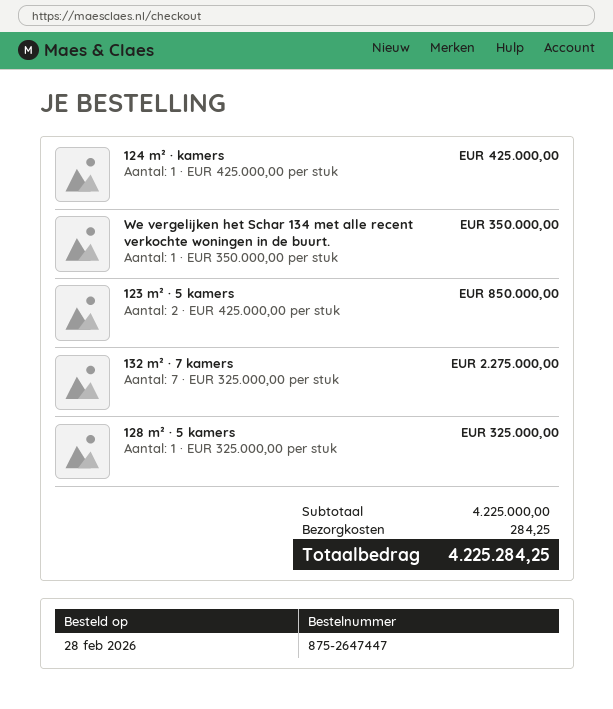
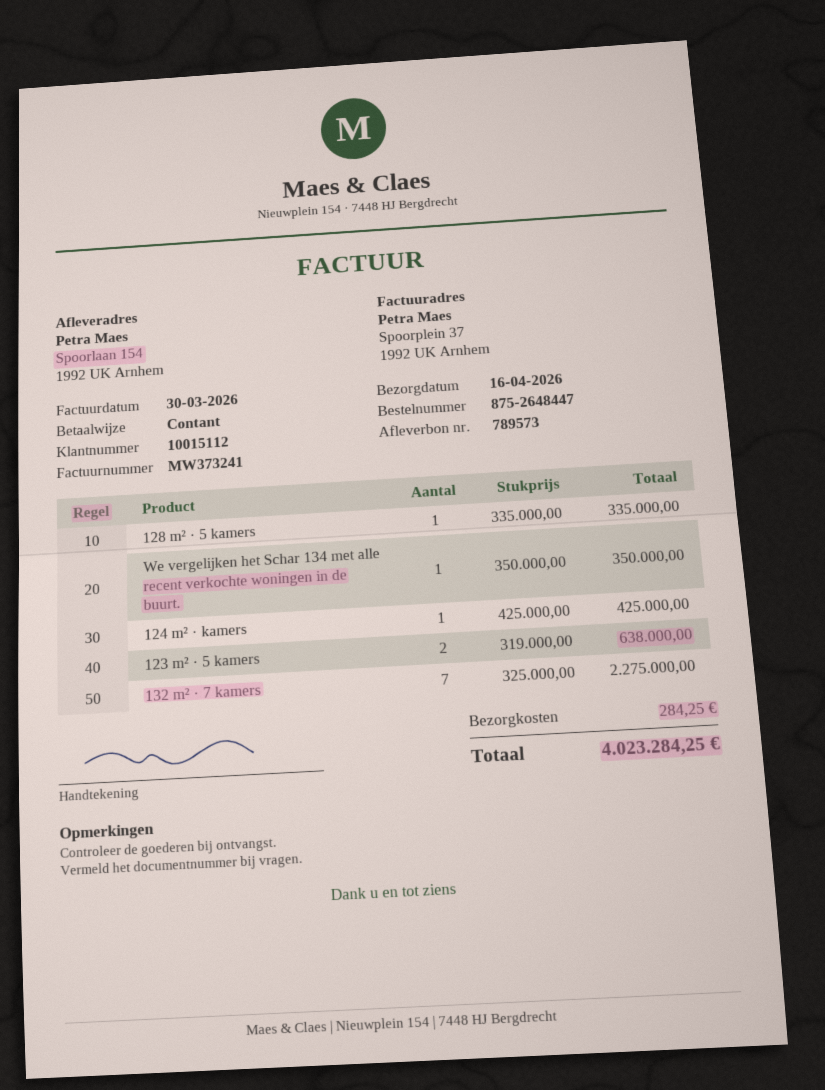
order number: 875-2647447 -> 875-2648447
123 m² · 5 kamers: 2 x 425000.00 = 850000.00 -> 2 x 319000.00 = 638000.00
128 m² · 5 kamers: 1 x 325000.00 = 325000.00 -> 1 x 335000.00 = 335000.00
total: 4225284.25 -> 4023284.25

